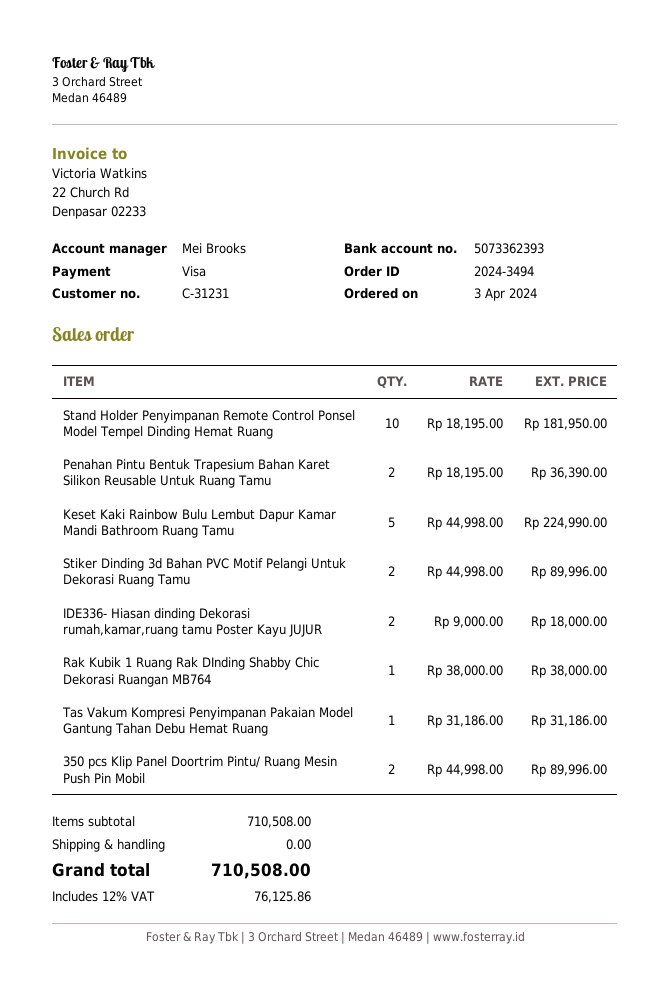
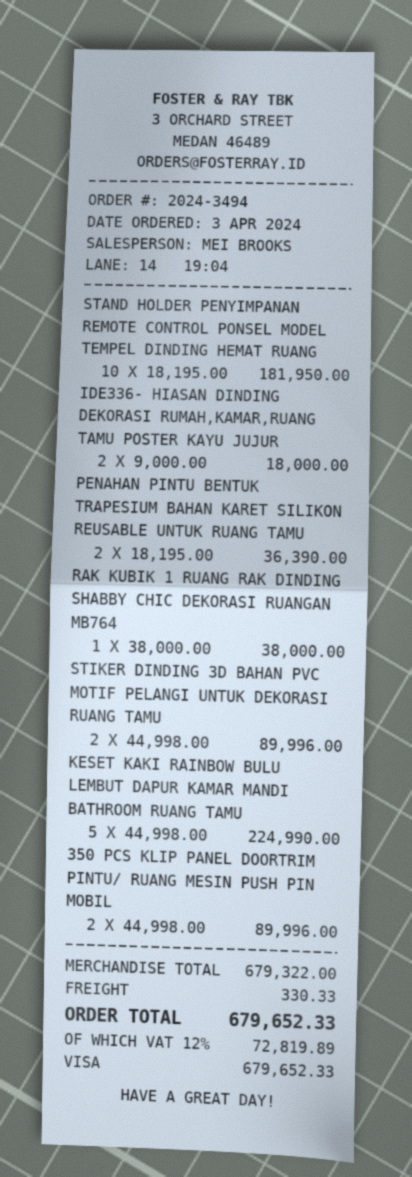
Tas Vakum Kompresi Penyimpanan Pakaian Model Gantung Tahan Debu Hemat Ruang: 1 x 31186.00 = 31186.00 -> none
subtotal: 710508.00 -> 679322.00
shipping: 0.00 -> 330.33
tax: 12% = 76125.86 -> 12% = 72819.89
total: 710508.00 -> 679652.33

